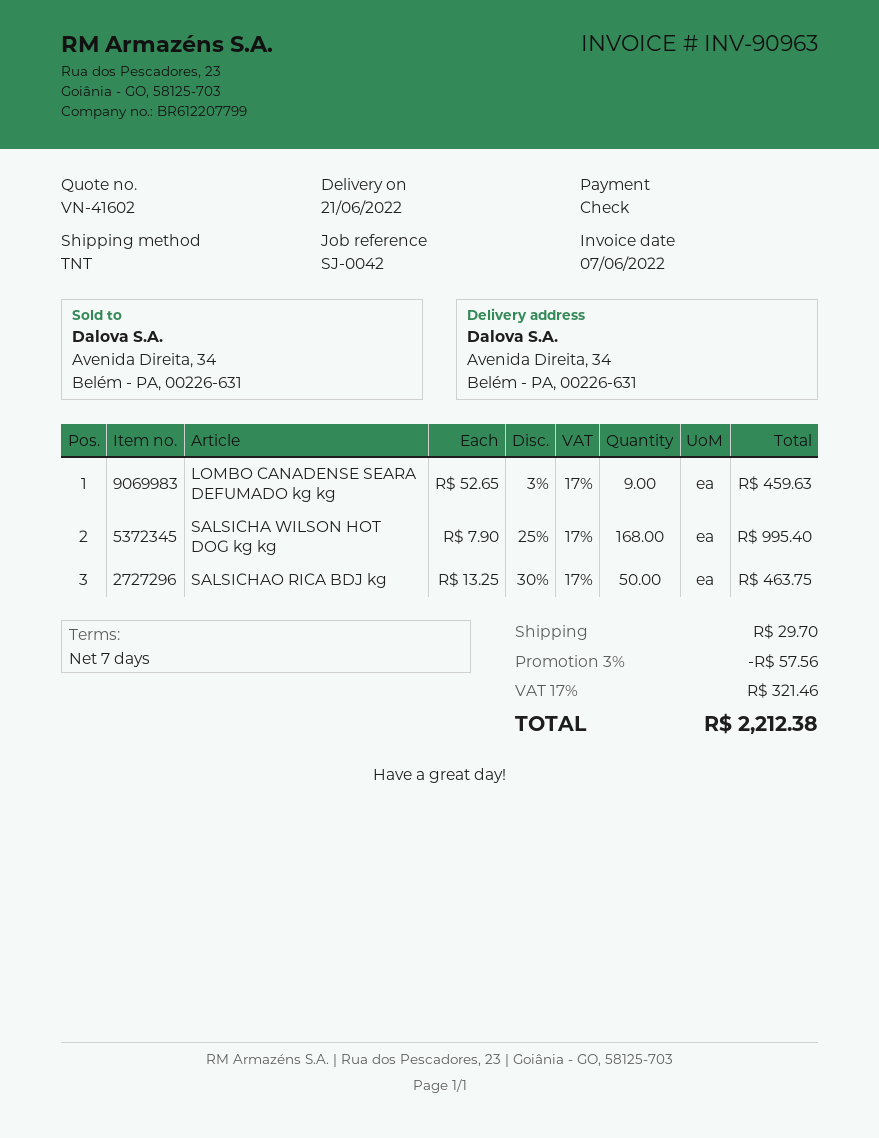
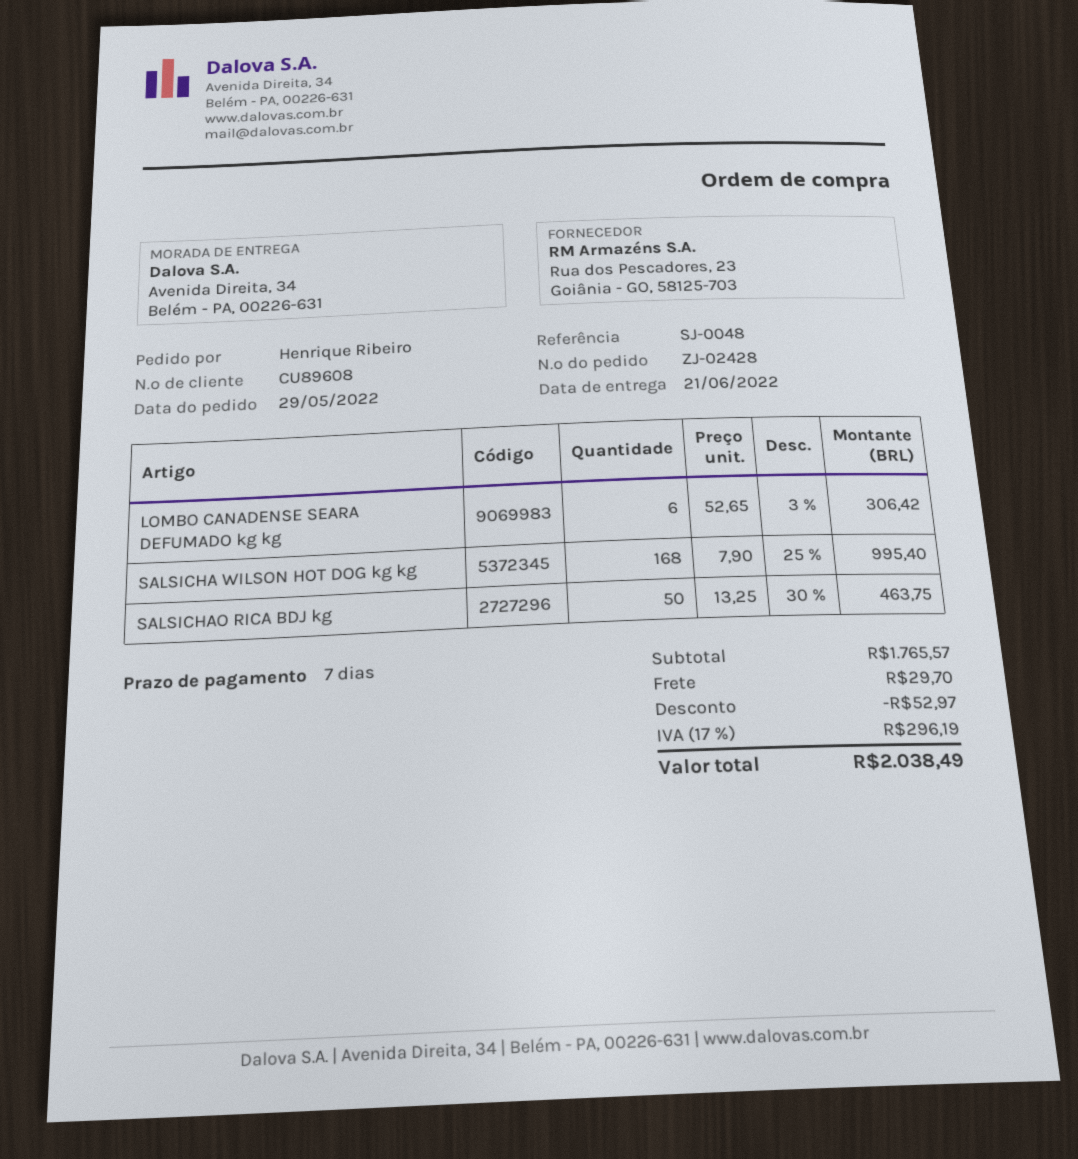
reference: SJ-0042 -> SJ-0048
LOMBO CANADENSE SEARA DEFUMADO kg kg: 9 x 52.65 - 3% = 459.63 -> 6 x 52.65 - 3% = 306.42
discount: 57.56 -> 52.97
tax: 17% = 321.46 -> 17% = 296.19
total: 2212.38 -> 2038.49

